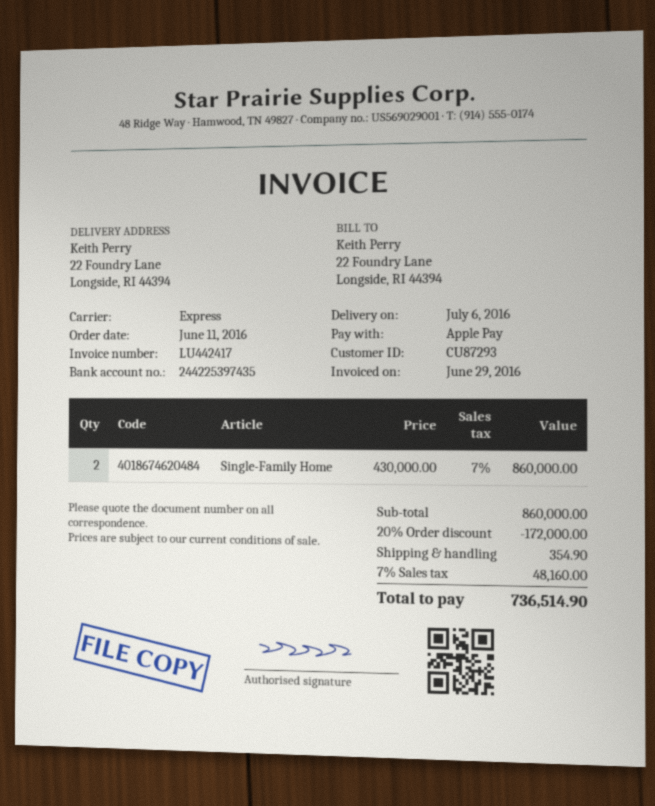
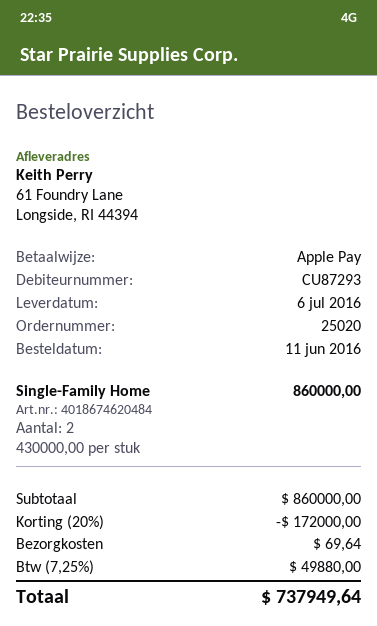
ship to: 22 Foundry Lane, Longside, RI 44394 -> 61 Foundry Lane, Longside, RI 44394
shipping: 354.90 -> 69.64
tax: 7% = 48160.00 -> 7.25% = 49880.00
total: 736514.90 -> 737949.64

